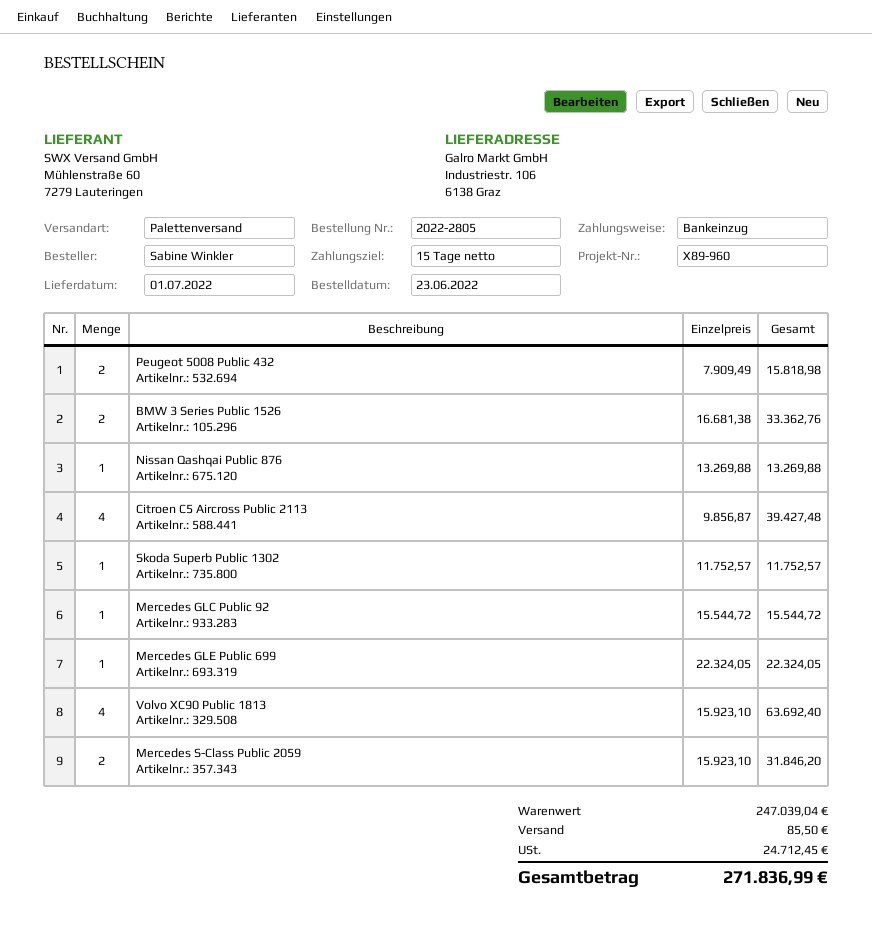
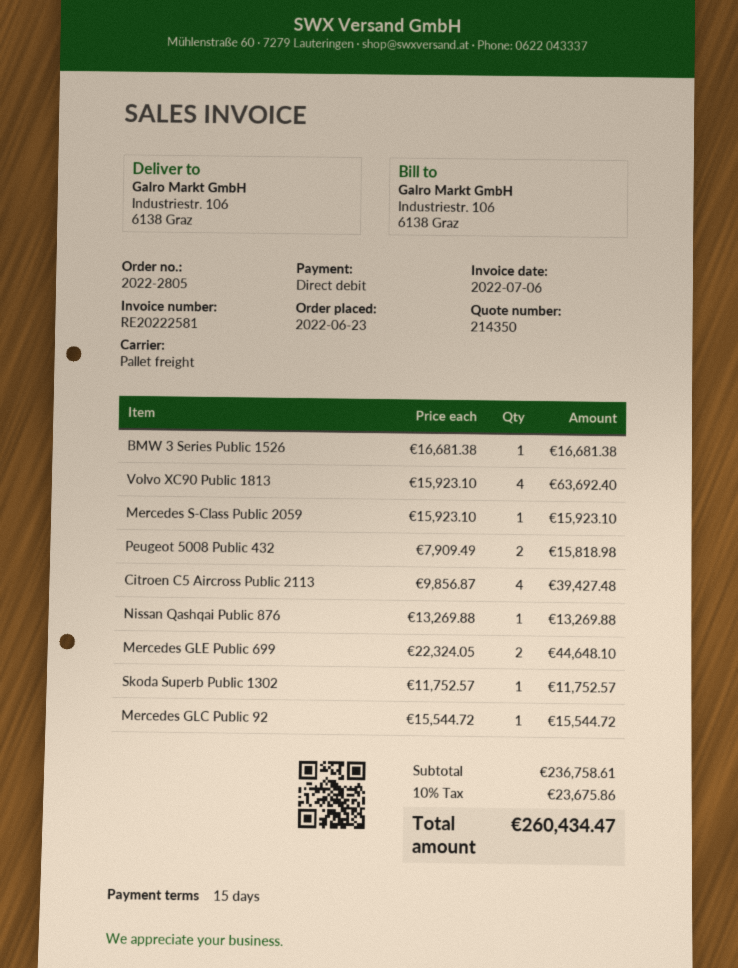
BMW 3 Series Public 1526: 2 x 16681.38 = 33362.76 -> 1 x 16681.38 = 16681.38
Mercedes GLE Public 699: 1 x 22324.05 = 22324.05 -> 2 x 22324.05 = 44648.10
Mercedes S-Class Public 2059: 2 x 15923.10 = 31846.20 -> 1 x 15923.10 = 15923.10
subtotal: 247039.04 -> 236758.61
shipping: 85.50 -> none
tax: 24712.45 -> 23675.86
total: 271836.99 -> 260434.47

